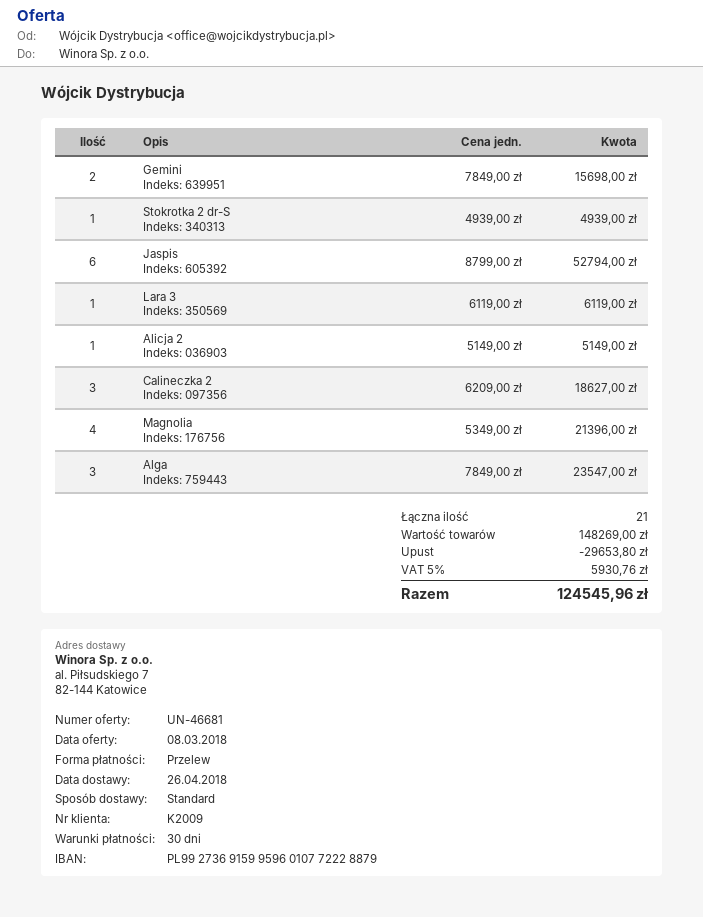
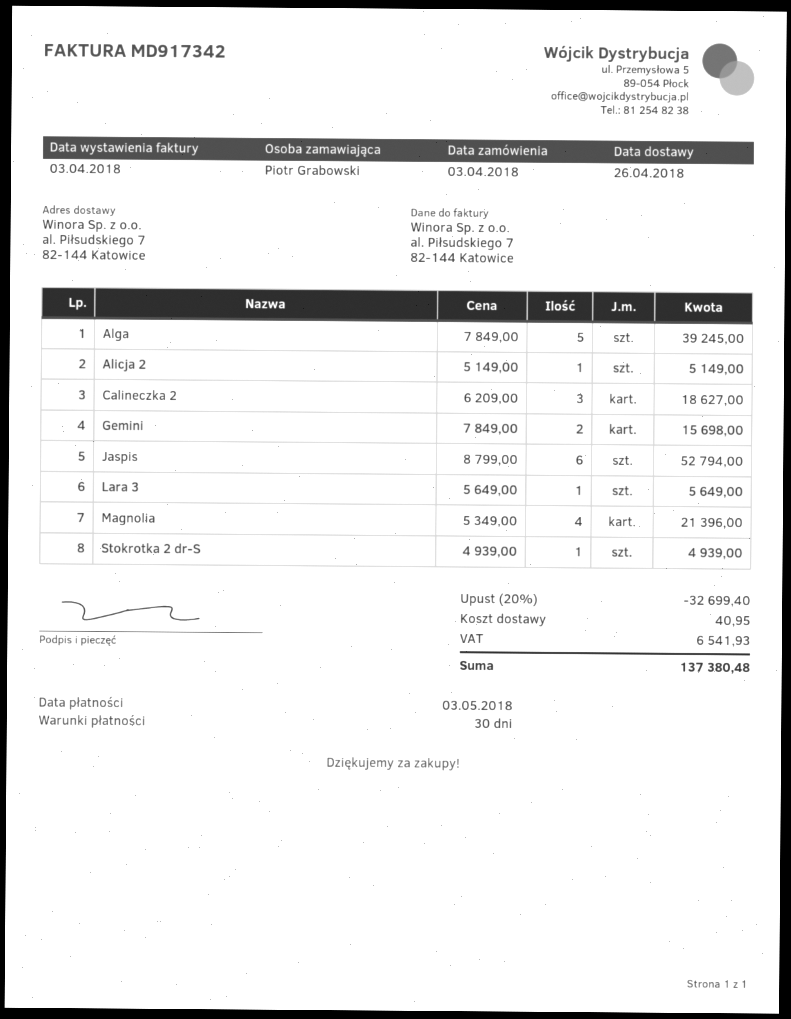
Lara 3: 1 x 6119.00 = 6119.00 -> 1 x 5649.00 = 5649.00
Alga: 3 x 7849.00 = 23547.00 -> 5 x 7849.00 = 39245.00
discount: 29653.80 -> 32699.40
shipping: none -> 40.95
tax: 5930.76 -> 6541.93
total: 124545.96 -> 137380.48

